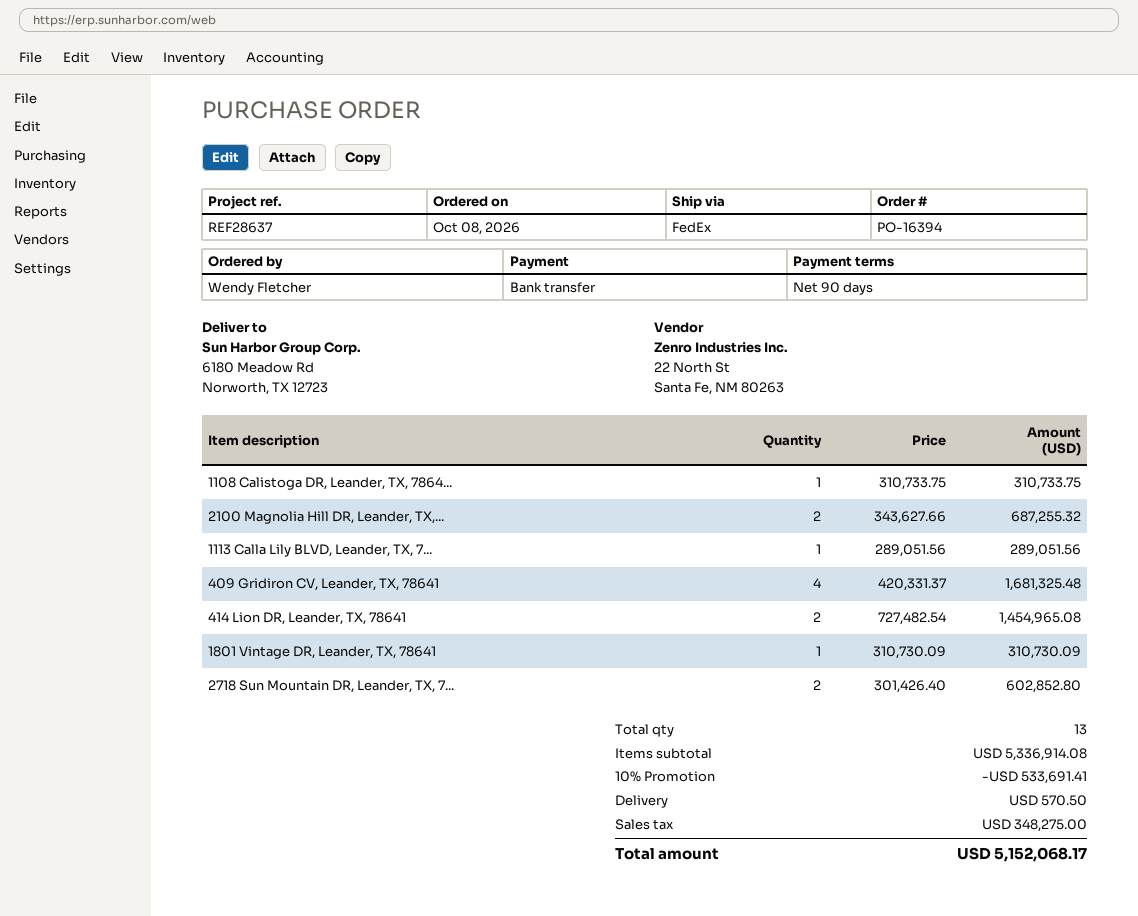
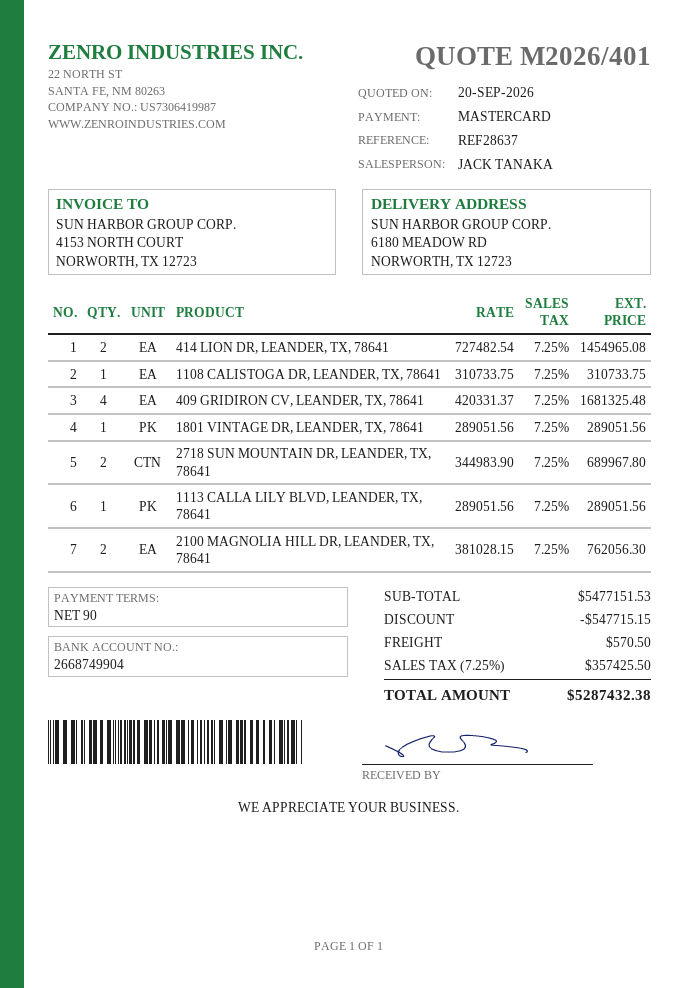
payment method: bank transfer -> Mastercard
2100 Magnolia Hill DR, Leander, TX,...: 2 x 343627.66 = 687255.32 -> 2 x 381028.15 = 762056.30
1801 Vintage DR, Leander, TX, 78641: 1 x 310730.09 = 310730.09 -> 1 x 289051.56 = 289051.56
2718 Sun Mountain DR, Leander, TX, 7...: 2 x 301426.40 = 602852.80 -> 2 x 344983.90 = 689967.80
subtotal: 5336914.08 -> 5477151.53
discount: 533691.41 -> 547715.15
tax: 348275.00 -> 357425.50
total: 5152068.17 -> 5287432.38

